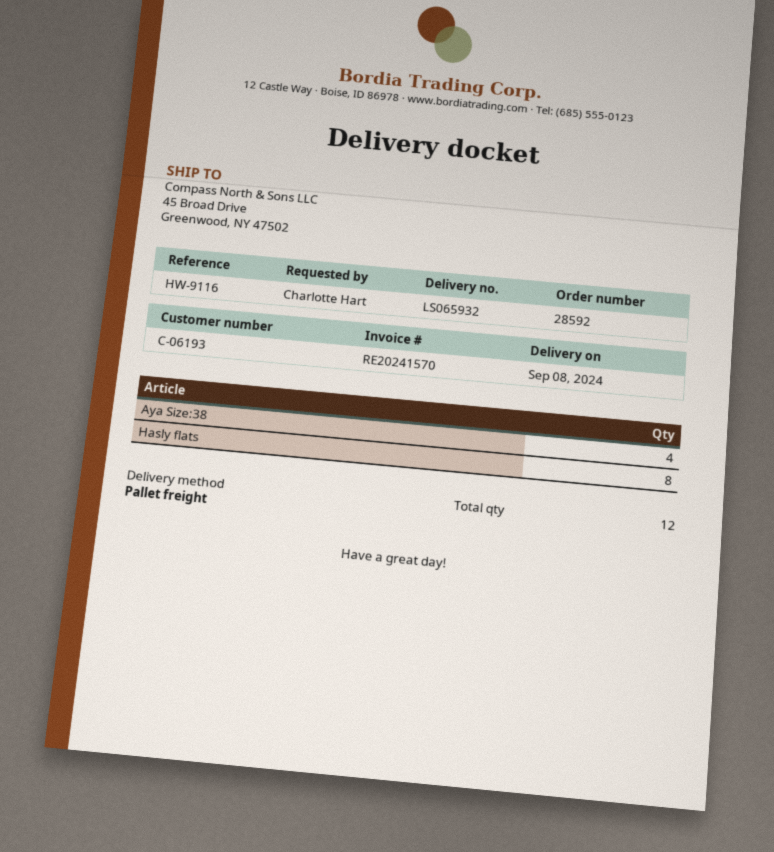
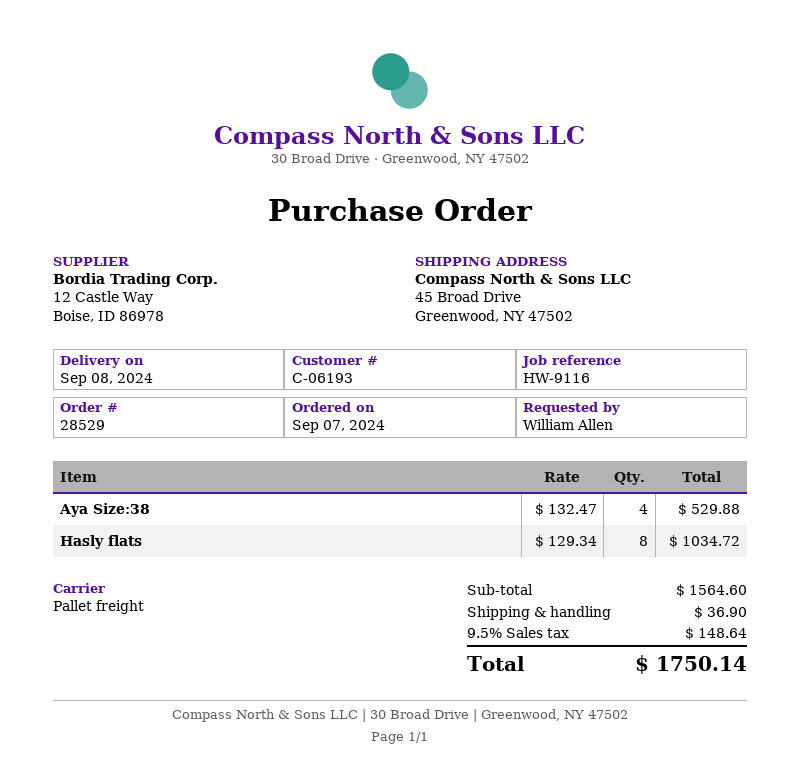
order number: 28592 -> 28529
ordered by: Charlotte Hart -> William Allen

